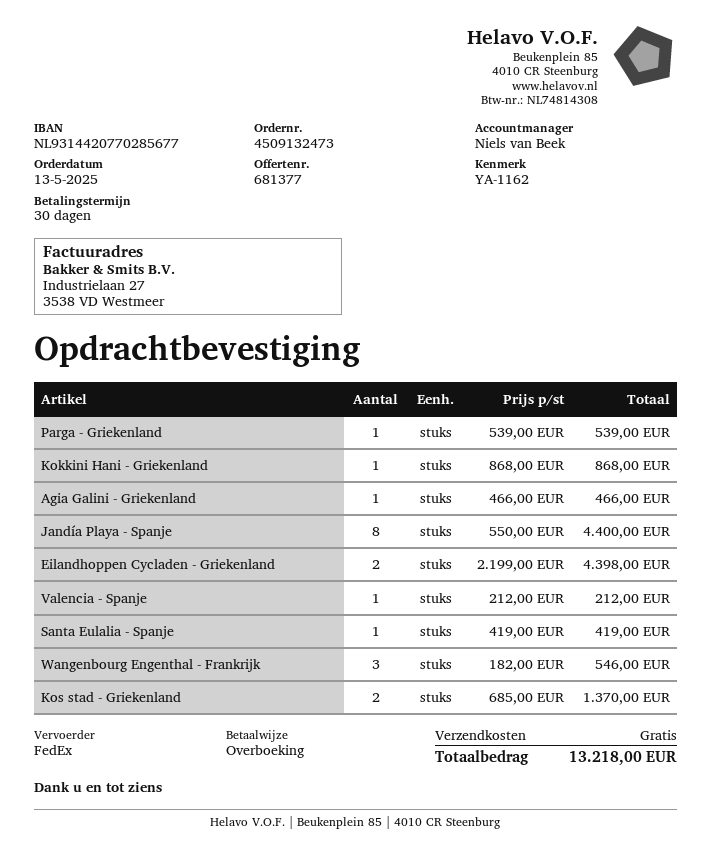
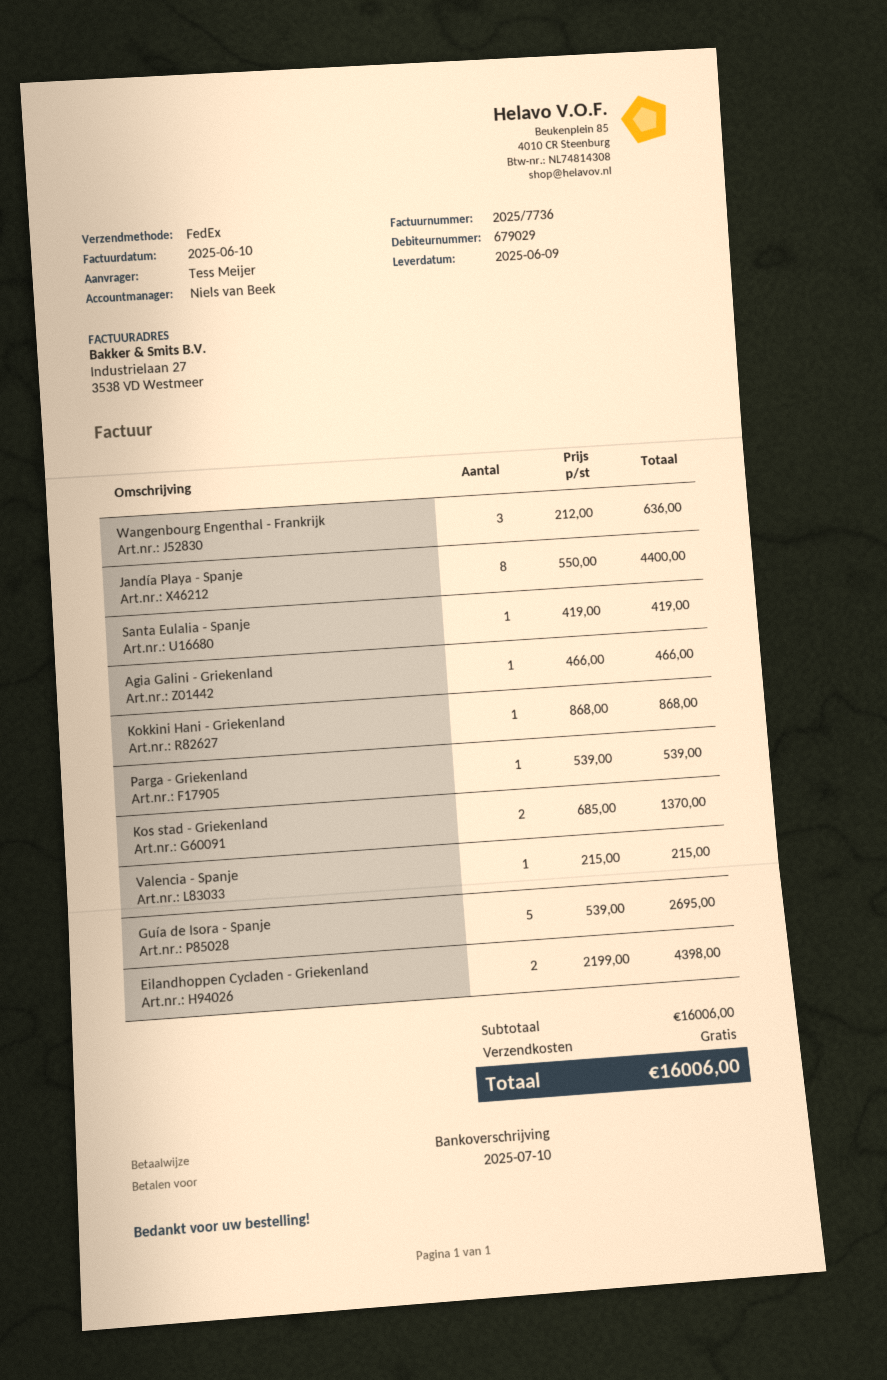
Valencia - Spanje: 1 x 212.00 = 212.00 -> 1 x 215.00 = 215.00
Wangenbourg Engenthal - Frankrijk: 3 x 182.00 = 546.00 -> 3 x 212.00 = 636.00
Guía de Isora - Spanje: none -> 5 x 539.00 = 2695.00
total: 13218.00 -> 16006.00

